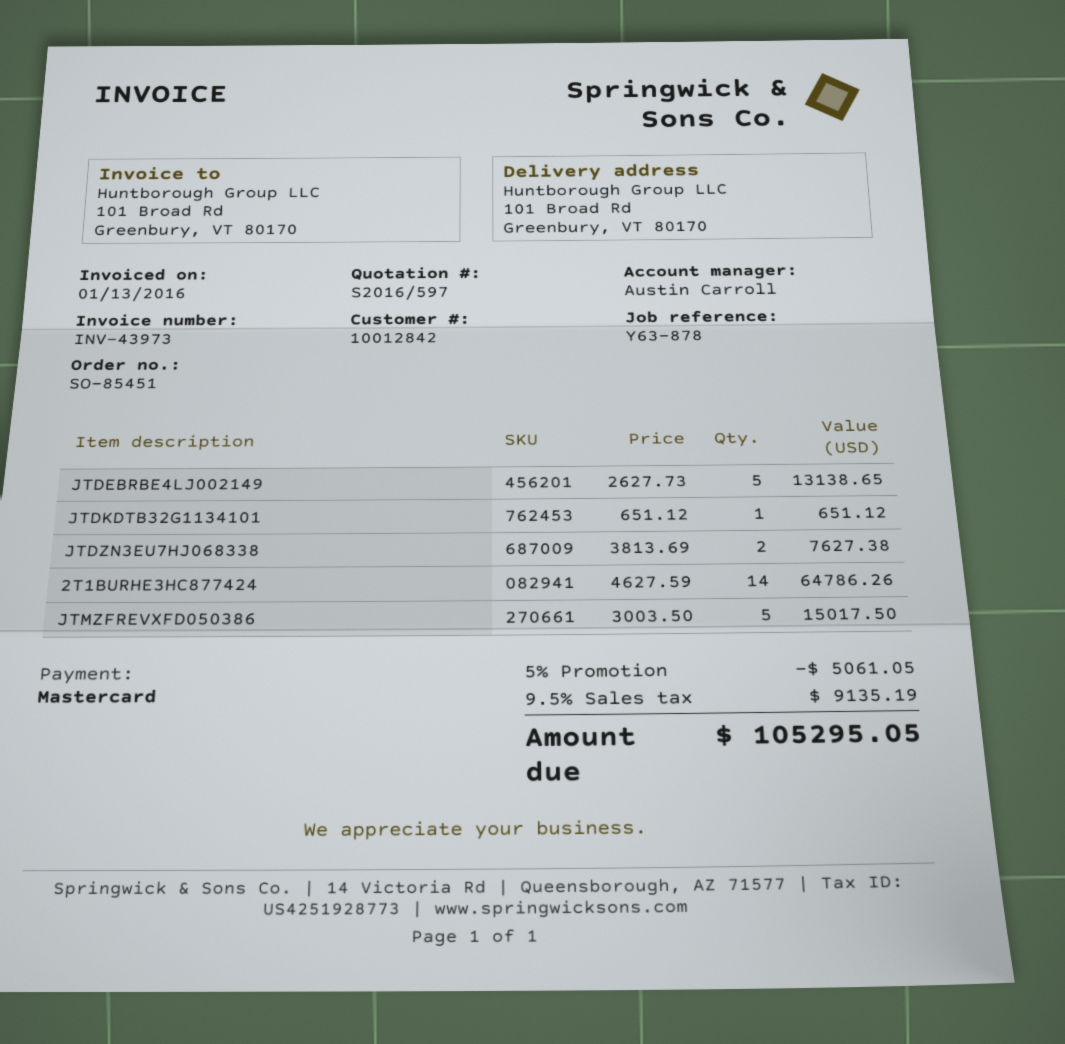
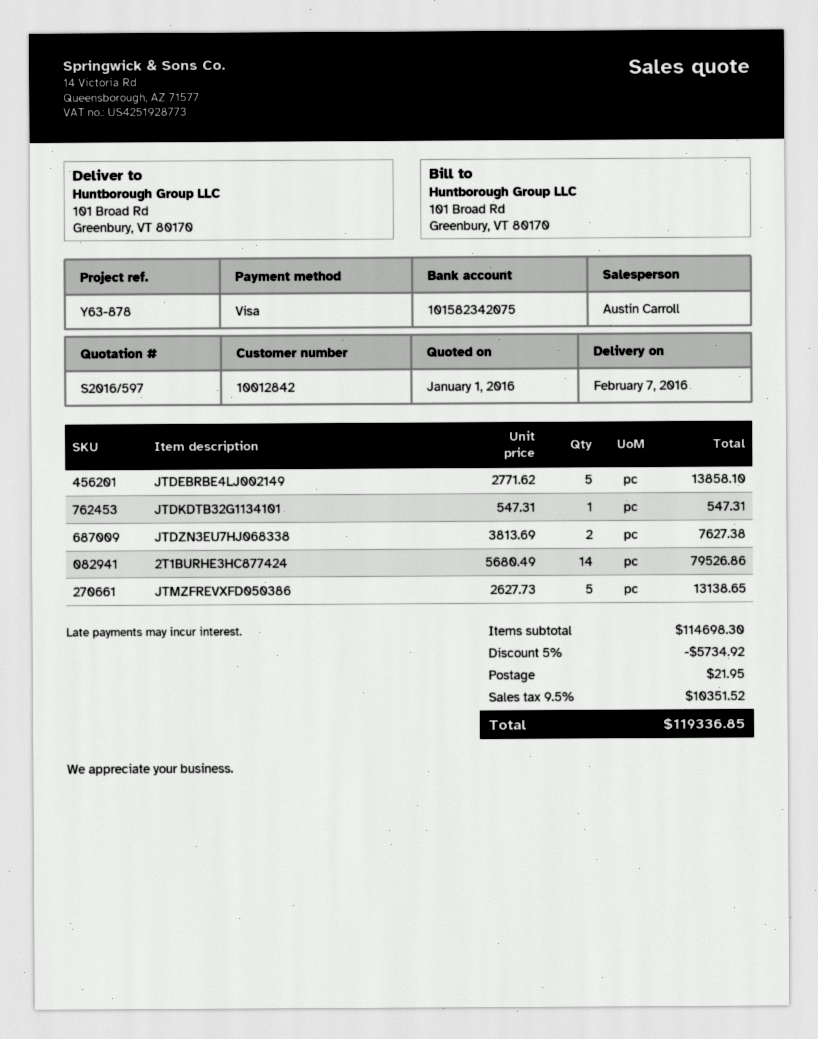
payment method: Mastercard -> Visa
JTDEBRBE4LJ002149: 5 x 2627.73 = 13138.65 -> 5 x 2771.62 = 13858.10
JTDKDTB32G1134101: 1 x 651.12 = 651.12 -> 1 x 547.31 = 547.31
2T1BURHE3HC877424: 14 x 4627.59 = 64786.26 -> 14 x 5680.49 = 79526.86
JTMZFREVXFD050386: 5 x 3003.50 = 15017.50 -> 5 x 2627.73 = 13138.65
discount: 5% = 5061.05 -> 5% = 5734.92
shipping: none -> 21.95
tax: 9.5% = 9135.19 -> 9.5% = 10351.52
total: 105295.05 -> 119336.85

